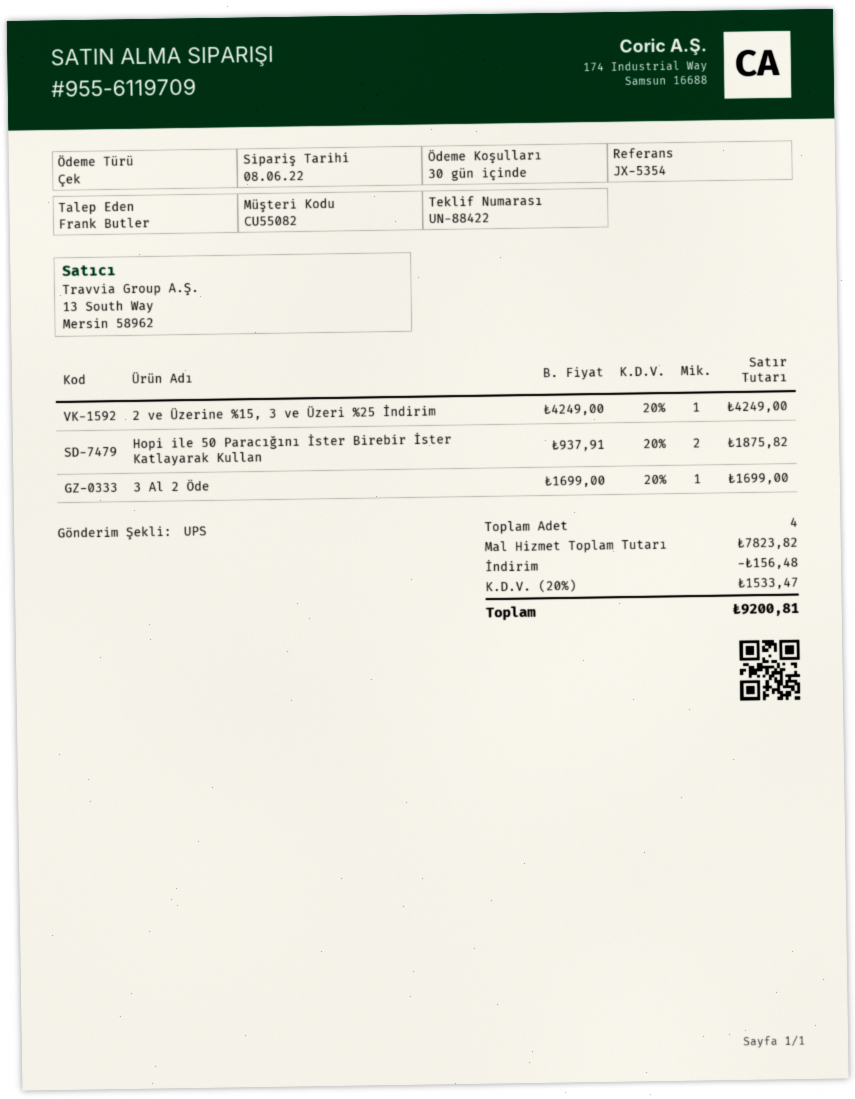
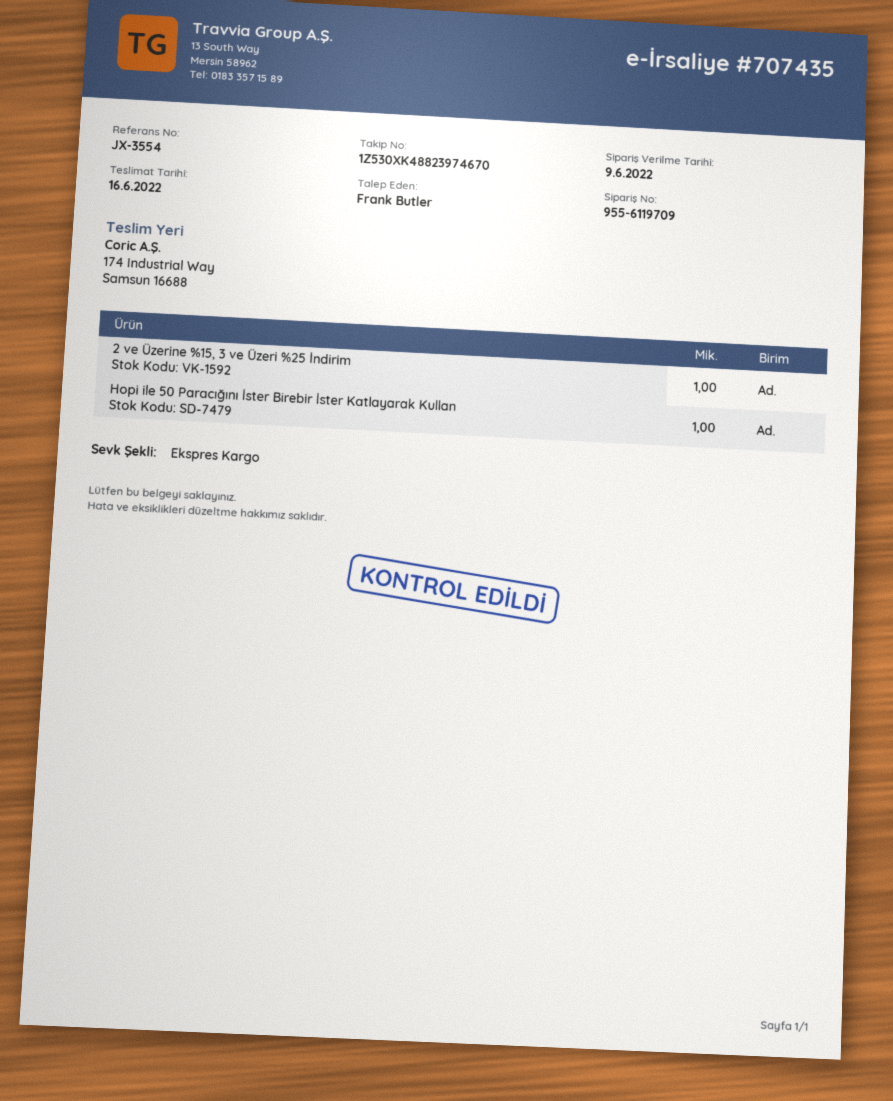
order date: 2022-06-08 -> 2022-06-09
reference: JX-5354 -> JX-3554
shipping method: UPS -> express
Hopi ile 50 Paracığını İster Birebir İster Katlayarak Kullan: 2 -> 1
3 Al 2 Öde: 1 -> none

